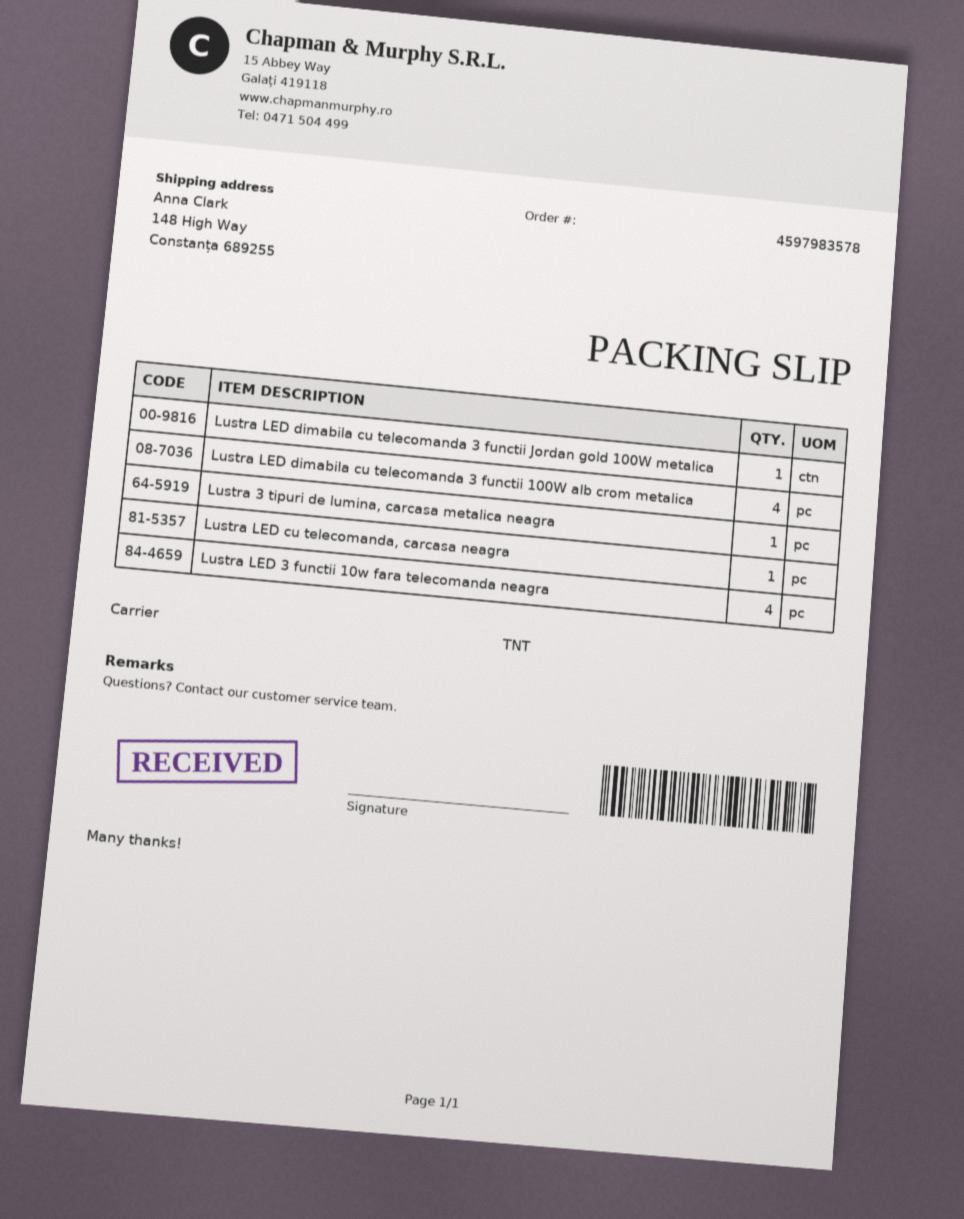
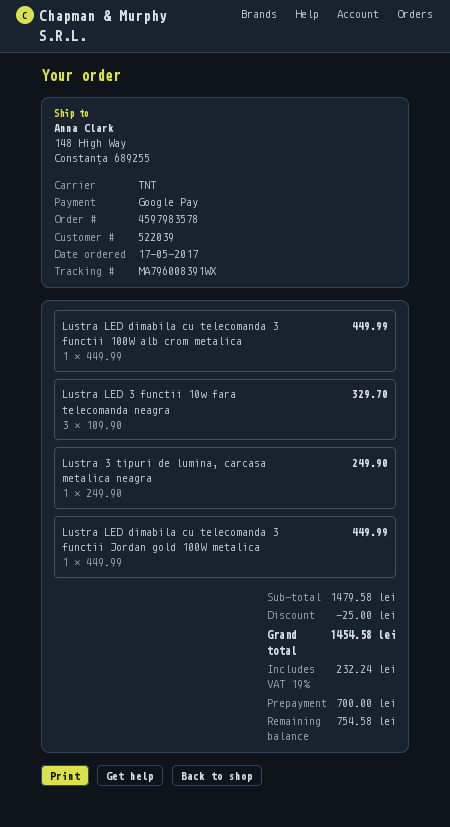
Lustra LED dimabila cu telecomanda 3 functii 100W alb crom metalica: 4 -> 1
Lustra LED cu telecomanda, carcasa neagra: 1 -> none
Lustra LED 3 functii 10w fara telecomanda neagra: 4 -> 3

